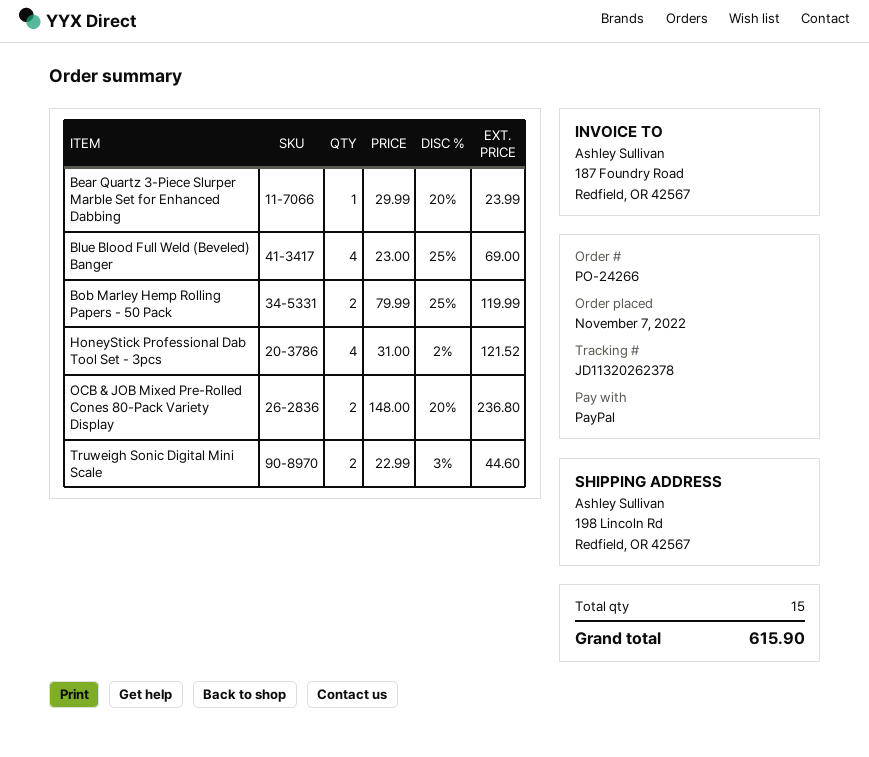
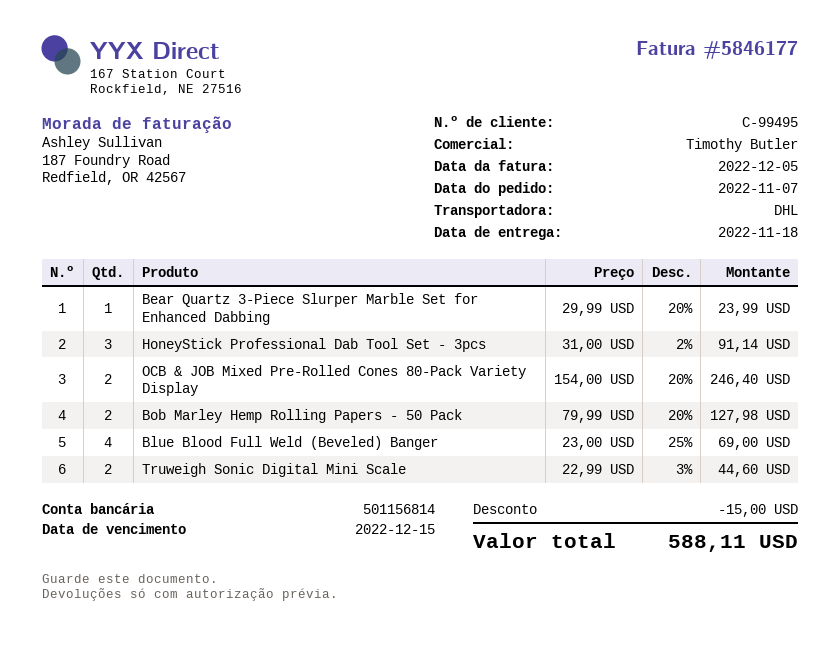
Bob Marley Hemp Rolling Papers - 50 Pack: 2 x 79.99 - 25% = 119.99 -> 2 x 79.99 - 20% = 127.98
HoneyStick Professional Dab Tool Set - 3pcs: 4 x 31.00 - 2% = 121.52 -> 3 x 31.00 - 2% = 91.14
OCB & JOB Mixed Pre-Rolled Cones 80-Pack Variety Display: 2 x 148.00 - 20% = 236.80 -> 2 x 154.00 - 20% = 246.40
discount: none -> 15.00
total: 615.90 -> 588.11

